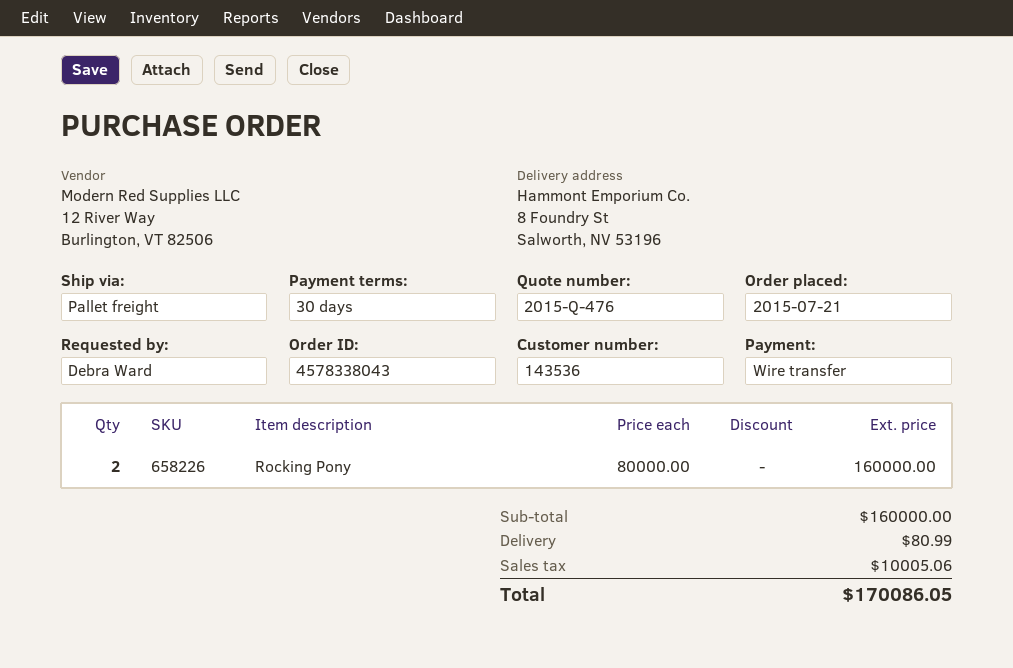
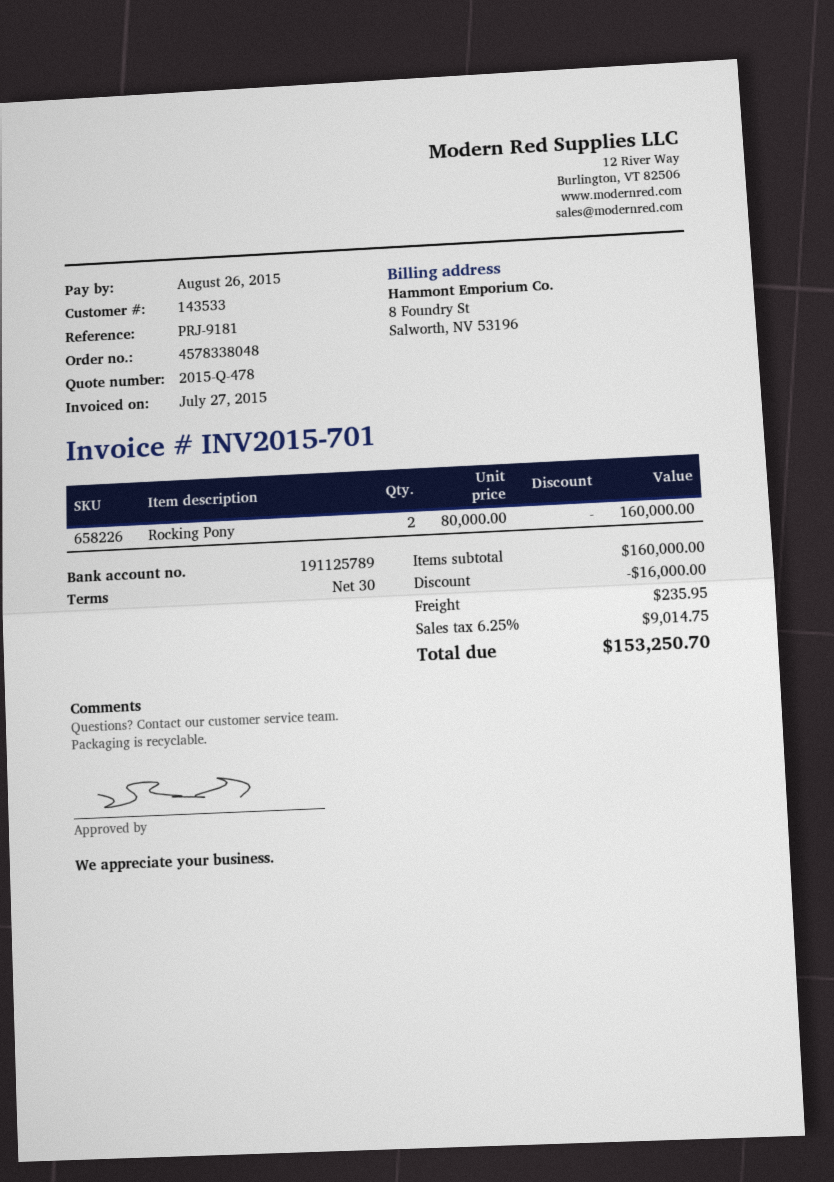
quote number: 2015-Q-476 -> 2015-Q-478
order number: 4578338043 -> 4578338048
customer number: 143536 -> 143533
discount: none -> 16000.00
shipping: 80.99 -> 235.95
tax: 10005.06 -> 9014.75
total: 170086.05 -> 153250.70

